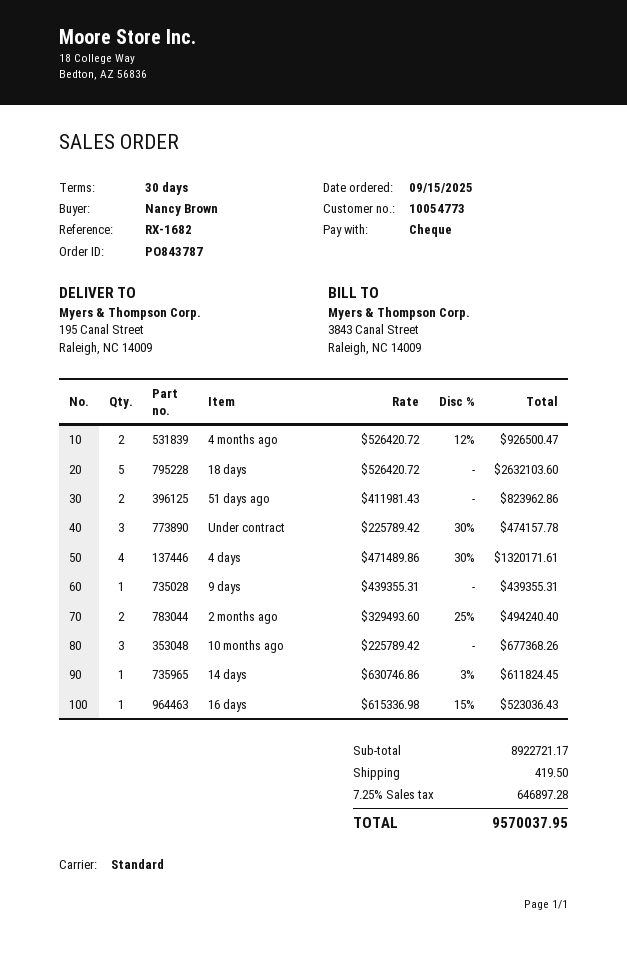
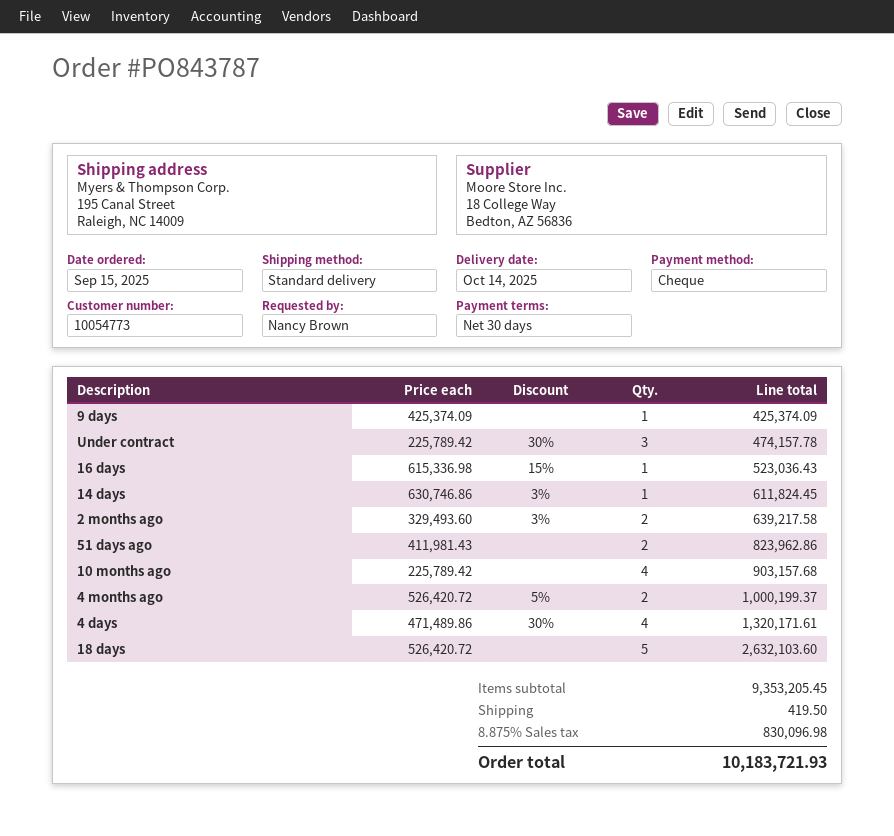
4 months ago: 2 x 526420.72 - 12% = 926500.47 -> 2 x 526420.72 - 5% = 1000199.37
9 days: 1 x 439355.31 = 439355.31 -> 1 x 425374.09 = 425374.09
2 months ago: 2 x 329493.60 - 25% = 494240.40 -> 2 x 329493.60 - 3% = 639217.58
10 months ago: 3 x 225789.42 = 677368.26 -> 4 x 225789.42 = 903157.68
subtotal: 8922721.17 -> 9353205.45
tax: 7.25% = 646897.28 -> 8.875% = 830096.98
total: 9570037.95 -> 10183721.93

